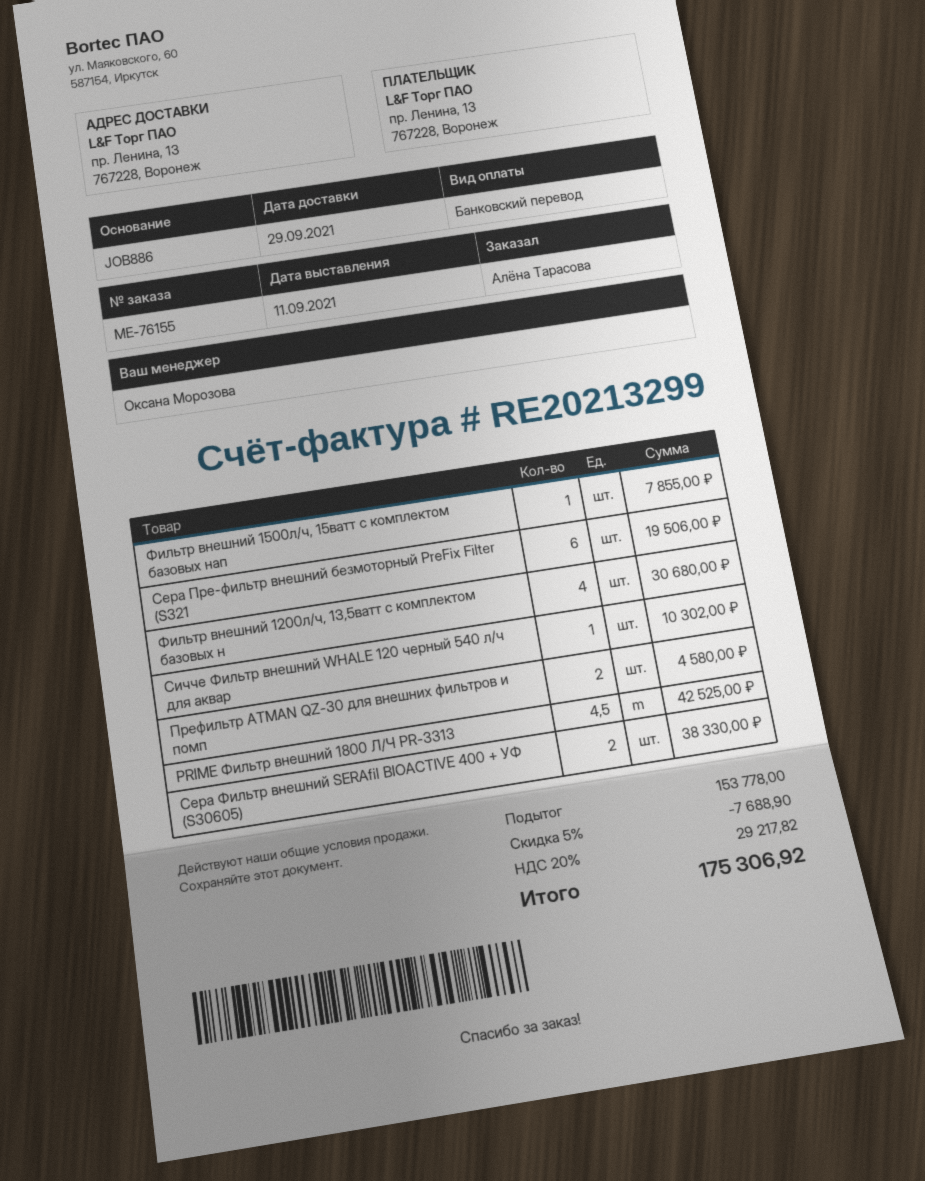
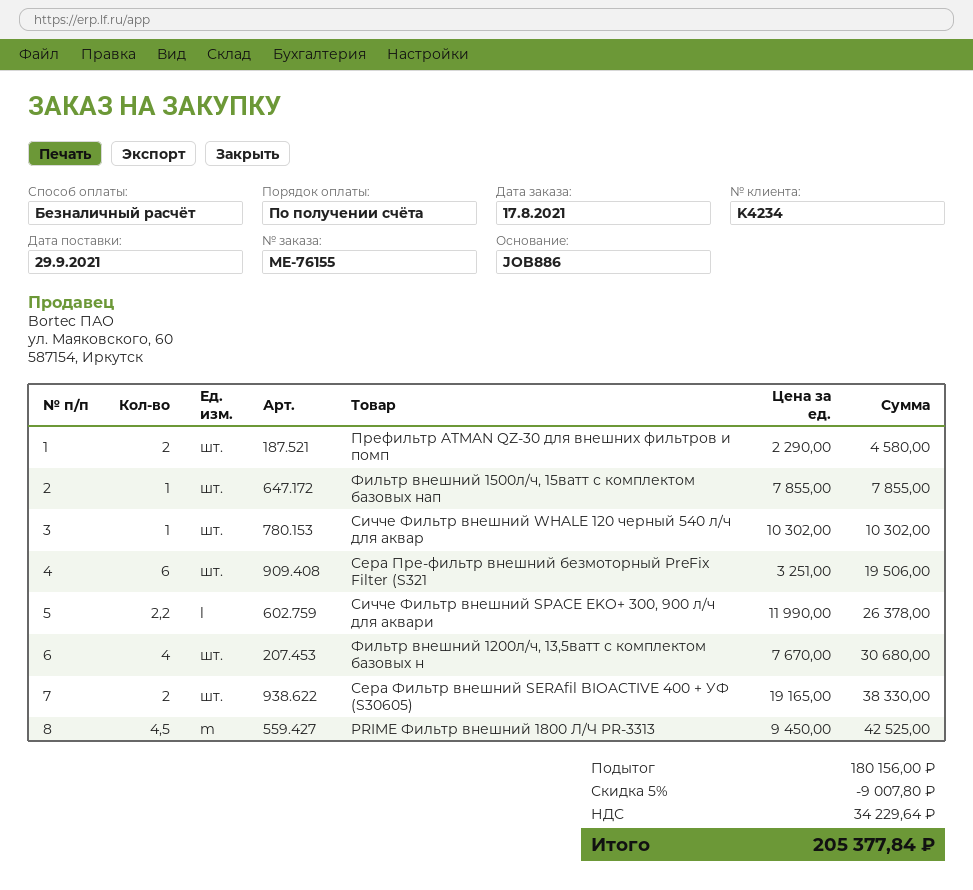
Сичче Фильтр внешний SPACE EKO+ 300, 900 л/ч для аквари: none -> 2.2 for 26378.00
subtotal: 153778.00 -> 180156.00
discount: 5% = 7688.90 -> 5% = 9007.80
tax: 29217.82 -> 34229.64
total: 175306.92 -> 205377.84

